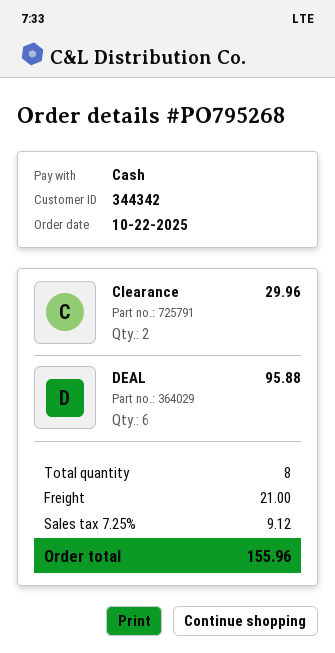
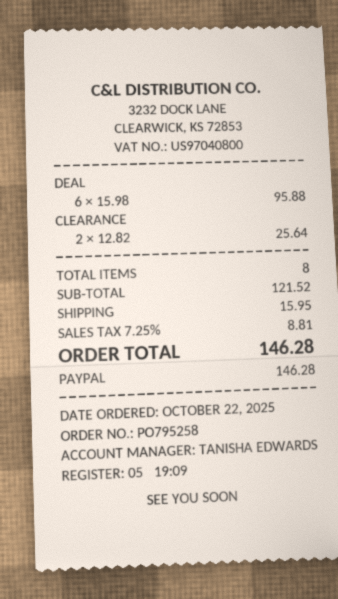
order number: PO795268 -> PO795258
payment method: cash -> PayPal
Clearance: 2 for 29.96 -> 2 for 25.64
shipping: 21.00 -> 15.95
tax: 7.25% = 9.12 -> 7.25% = 8.81
total: 155.96 -> 146.28

